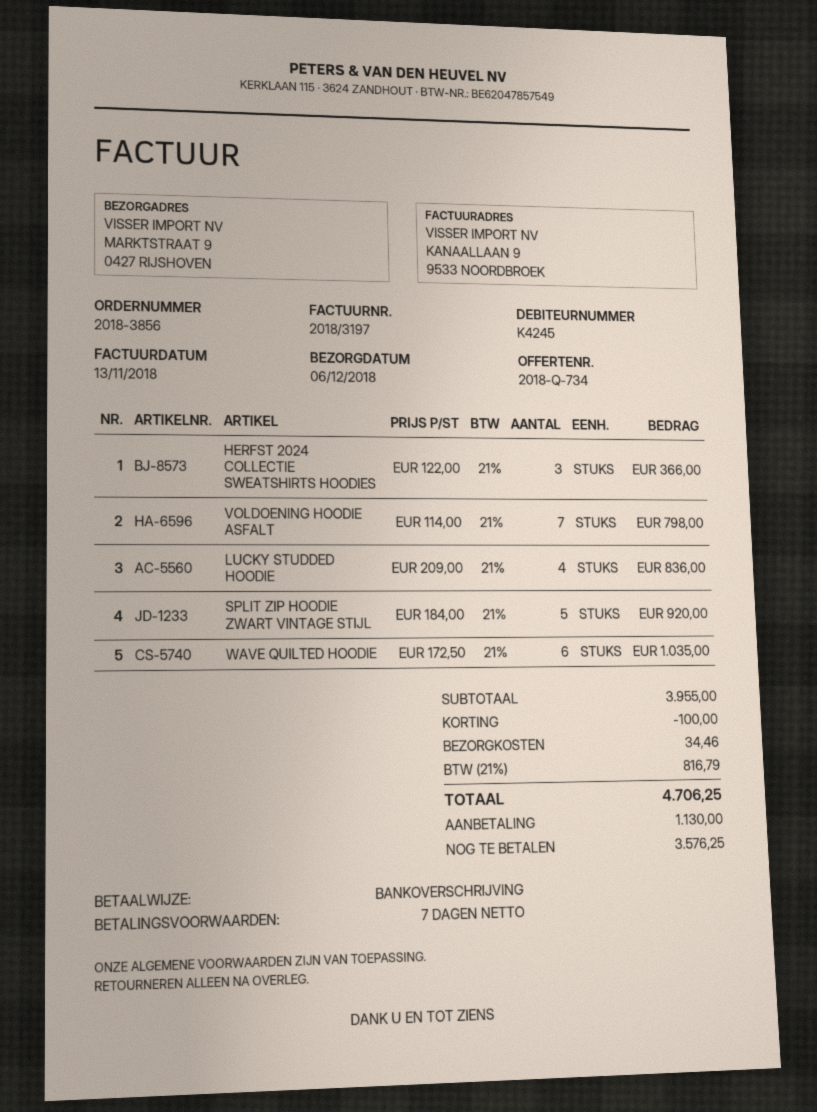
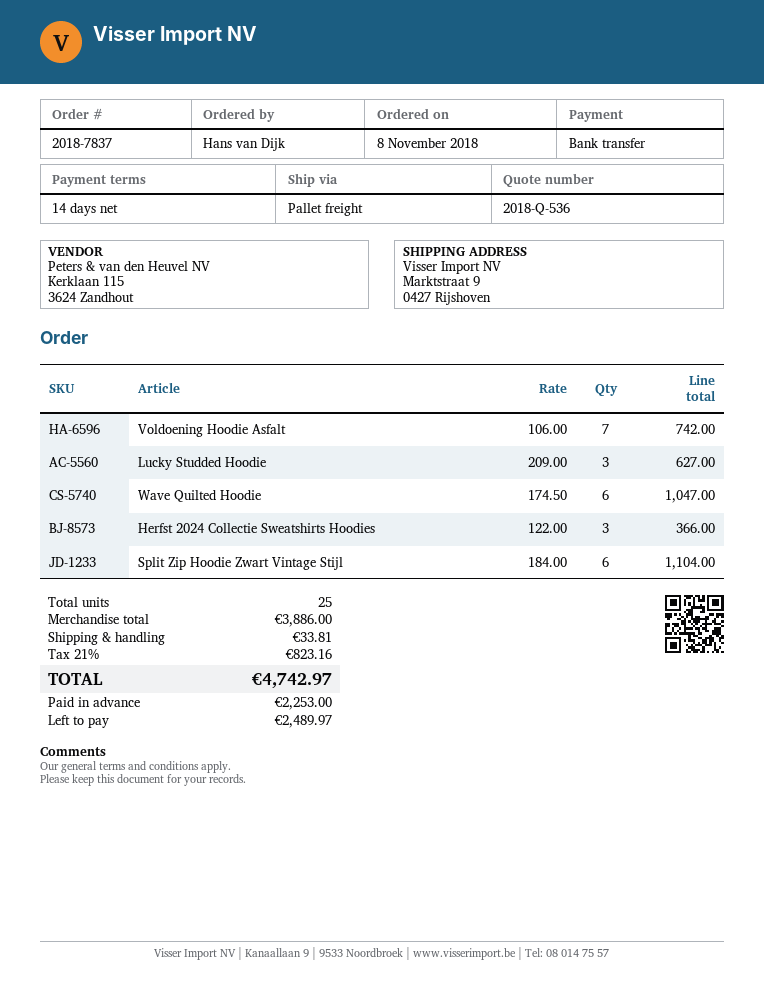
quote number: 2018-Q-734 -> 2018-Q-536
order number: 2018-3856 -> 2018-7837
payment terms: 7 days -> 14 days
VOLDOENING HOODIE ASFALT: 7 x 114.00 = 798.00 -> 7 x 106.00 = 742.00
LUCKY STUDDED HOODIE: 4 x 209.00 = 836.00 -> 3 x 209.00 = 627.00
SPLIT ZIP HOODIE ZWART VINTAGE STIJL: 5 x 184.00 = 920.00 -> 6 x 184.00 = 1104.00
WAVE QUILTED HOODIE: 6 x 172.50 = 1035.00 -> 6 x 174.50 = 1047.00
subtotal: 3955.00 -> 3886.00
discount: 100.00 -> none
shipping: 34.46 -> 33.81
tax: 21% = 816.79 -> 21% = 823.16
total: 4706.25 -> 4742.97
deposit: 1130.00 -> 2253.00
balance: 3576.25 -> 2489.97

